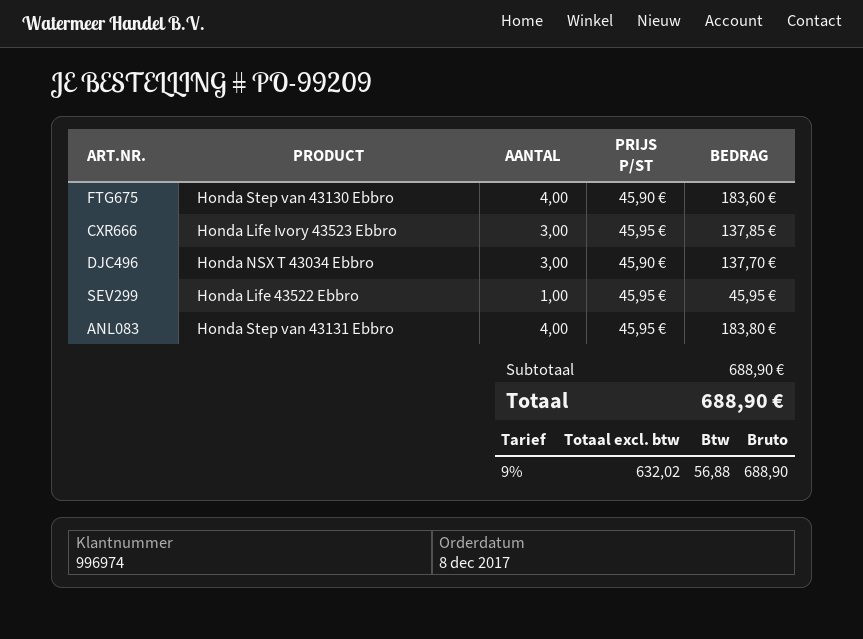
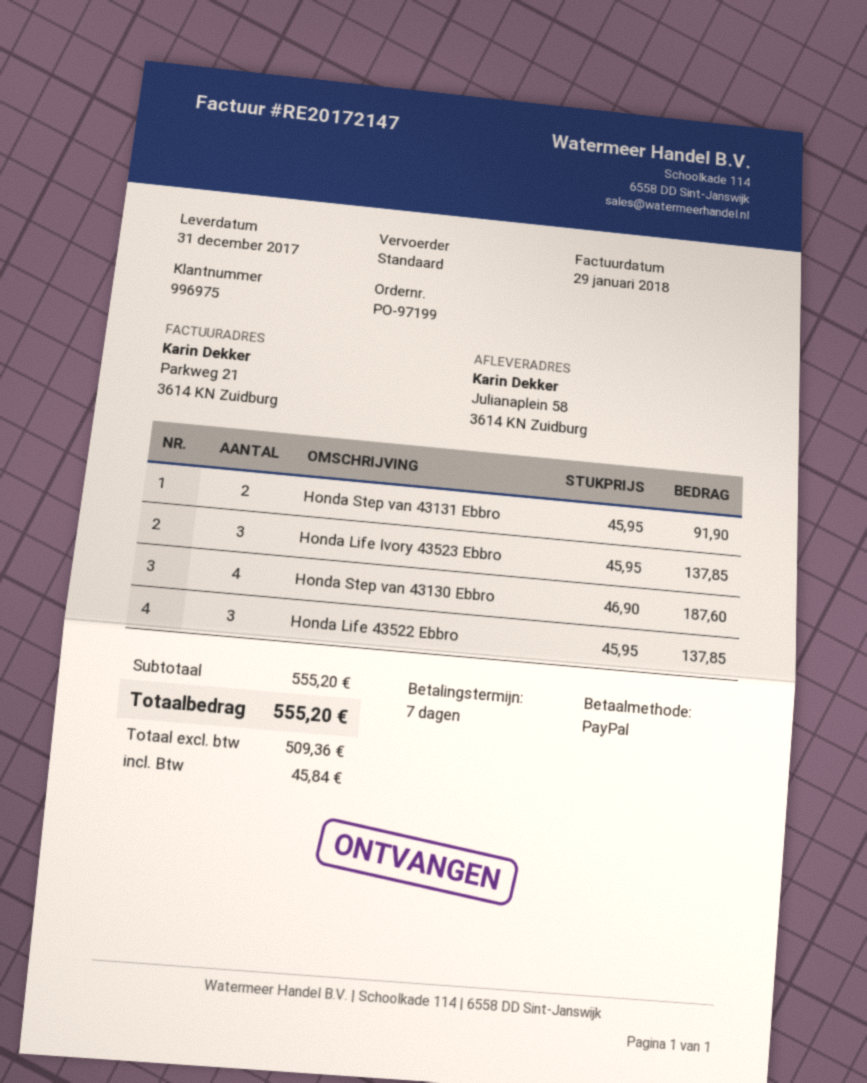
order number: PO-99209 -> PO-97199
customer number: 996974 -> 996975
Honda Step van 43130 Ebbro: 4 x 45.90 = 183.60 -> 4 x 46.90 = 187.60
Honda NSX T 43034 Ebbro: 3 x 45.90 = 137.70 -> none
Honda Life 43522 Ebbro: 1 x 45.95 = 45.95 -> 3 x 45.95 = 137.85
Honda Step van 43131 Ebbro: 4 x 45.95 = 183.80 -> 2 x 45.95 = 91.90
subtotal: 688.90 -> 555.20
net: 632.02 -> 509.36
tax: 56.88 -> 45.84
total: 688.90 -> 555.20

